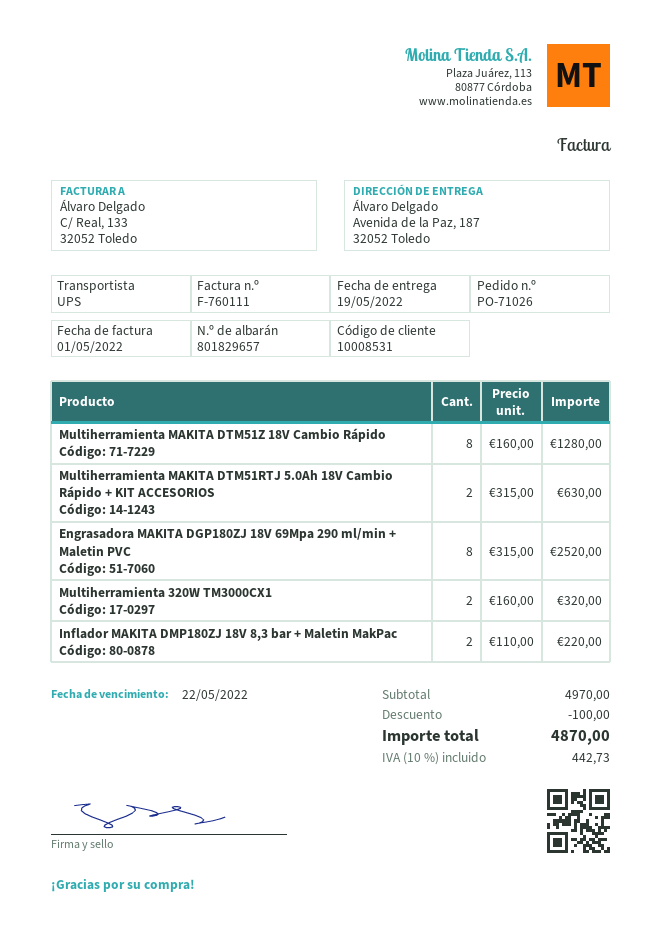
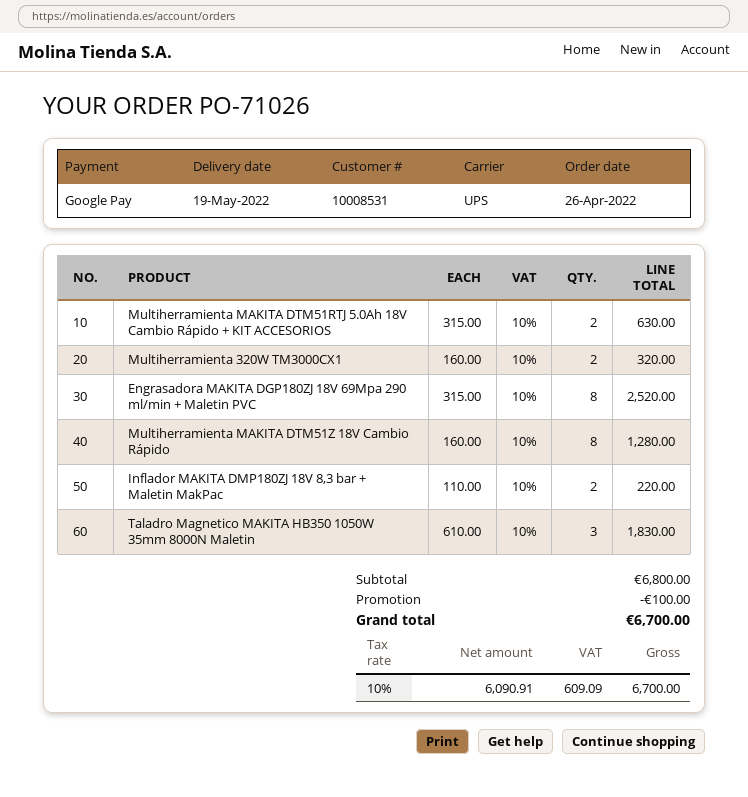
Taladro Magnetico MAKITA HB350 1050W 35mm 8000N Maletin: none -> 3 x 610.00 = 1830.00
subtotal: 4970.00 -> 6800.00
tax: 10% = 442.73 -> 10% = 609.09
total: 4870.00 -> 6700.00

